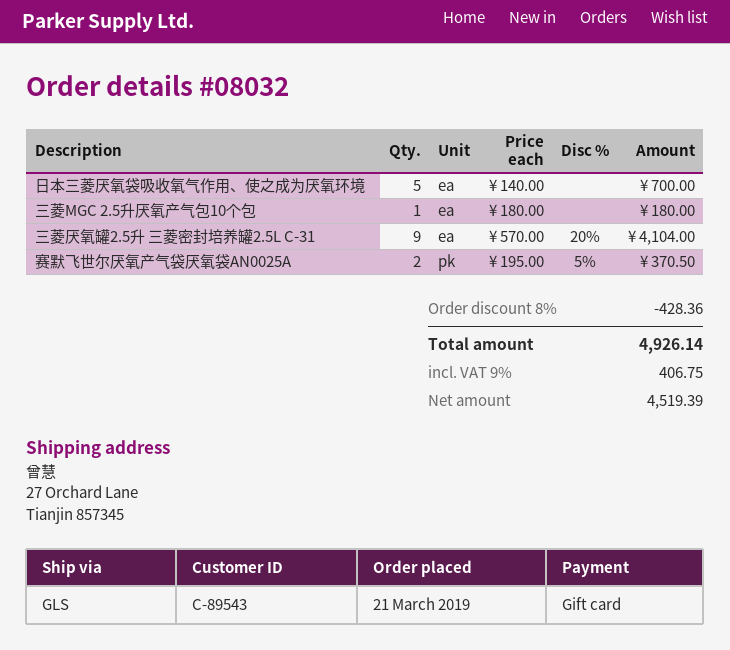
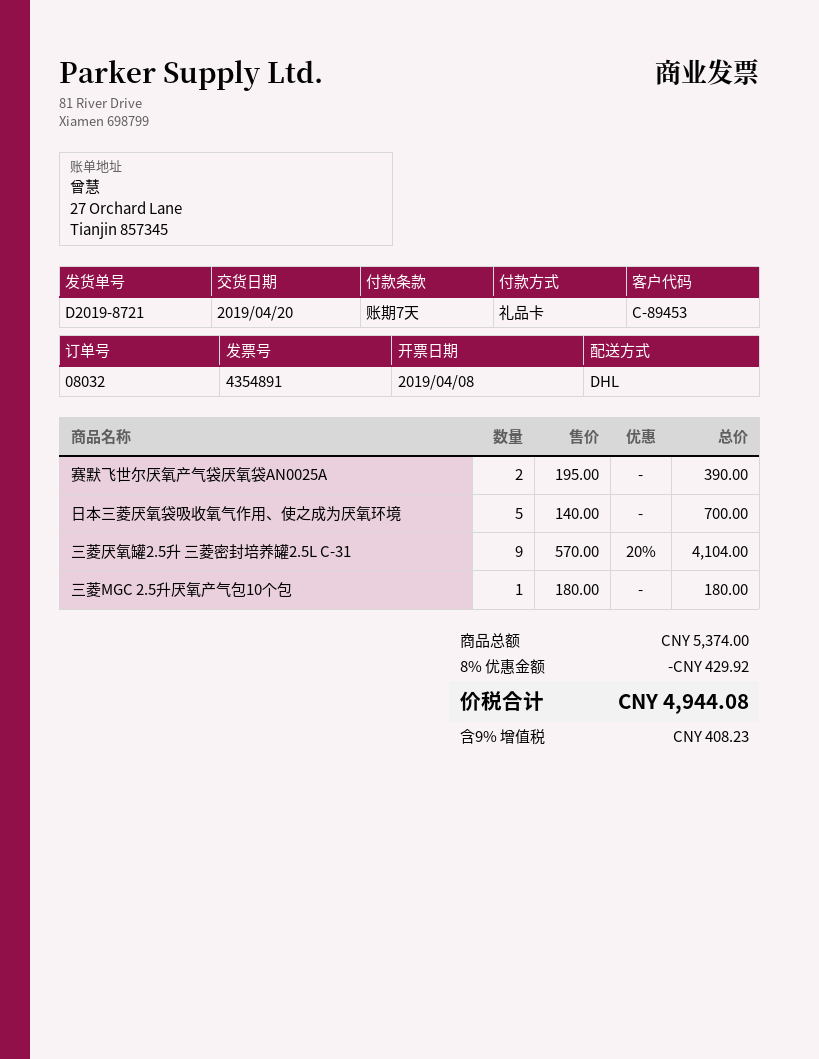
customer number: C-89543 -> C-89453
shipping method: GLS -> DHL
赛默飞世尔厌氧产气袋厌氧袋AN0025A: 2 x 195.00 - 5% = 370.50 -> 2 x 195.00 = 390.00
discount: 8% = 428.36 -> 8% = 429.92
tax: 9% = 406.75 -> 9% = 408.23
total: 4926.14 -> 4944.08

